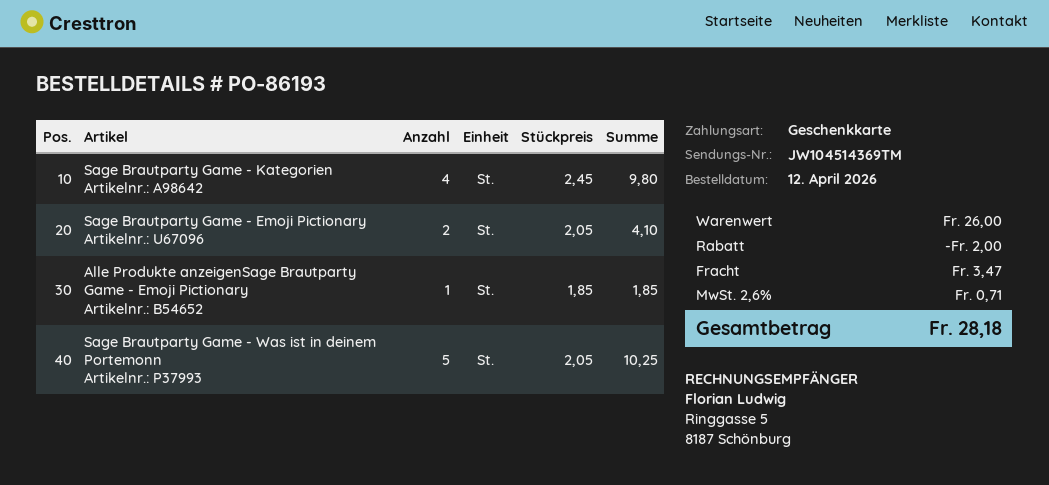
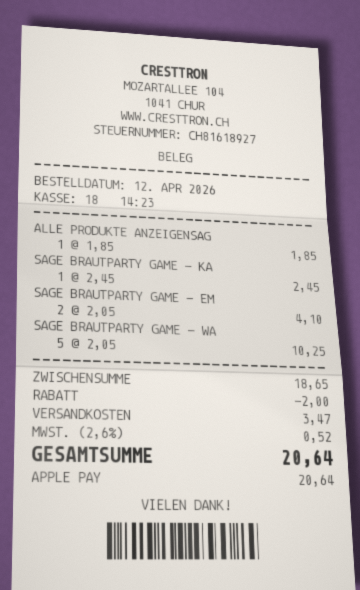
payment method: gift card -> Apple Pay
Sage Brautparty Game - Kategorien: 4 x 2.45 = 9.80 -> 1 x 2.45 = 2.45
subtotal: 26.00 -> 18.65
tax: 2.6% = 0.71 -> 2.6% = 0.52
total: 28.18 -> 20.64

